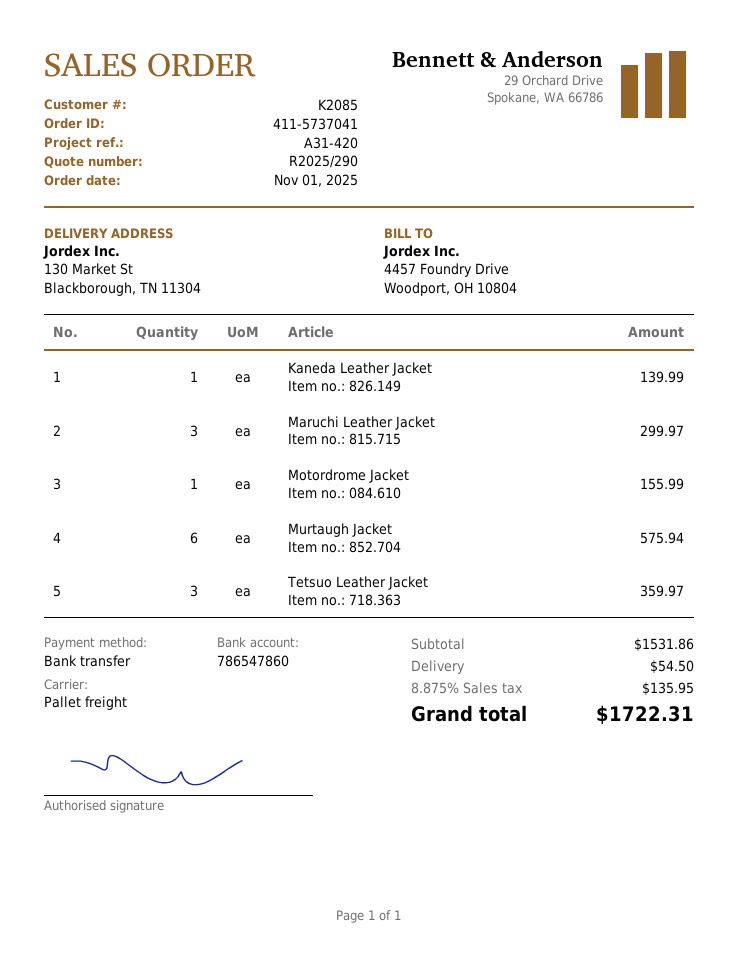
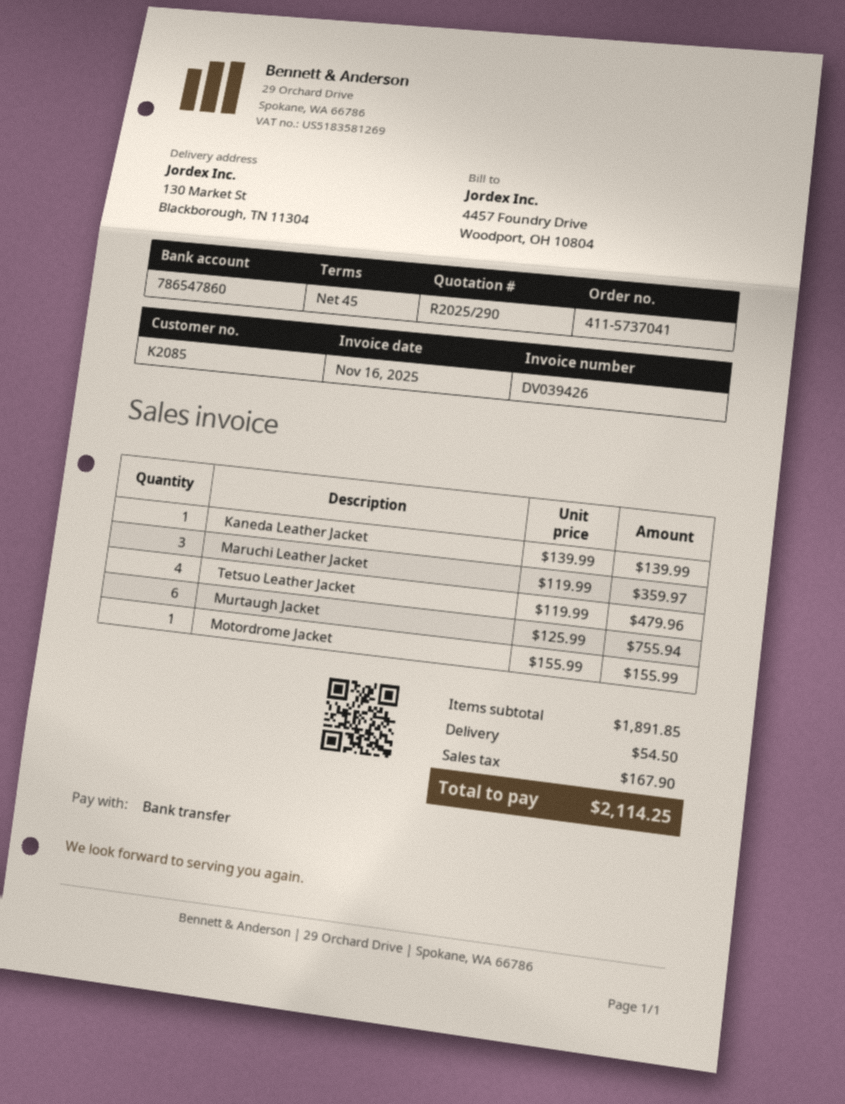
Maruchi Leather Jacket: 3 for 299.97 -> 3 for 359.97
Murtaugh Jacket: 6 for 575.94 -> 6 for 755.94
Tetsuo Leather Jacket: 3 for 359.97 -> 4 for 479.96
subtotal: 1531.86 -> 1891.85
tax: 135.95 -> 167.90
total: 1722.31 -> 2114.25

